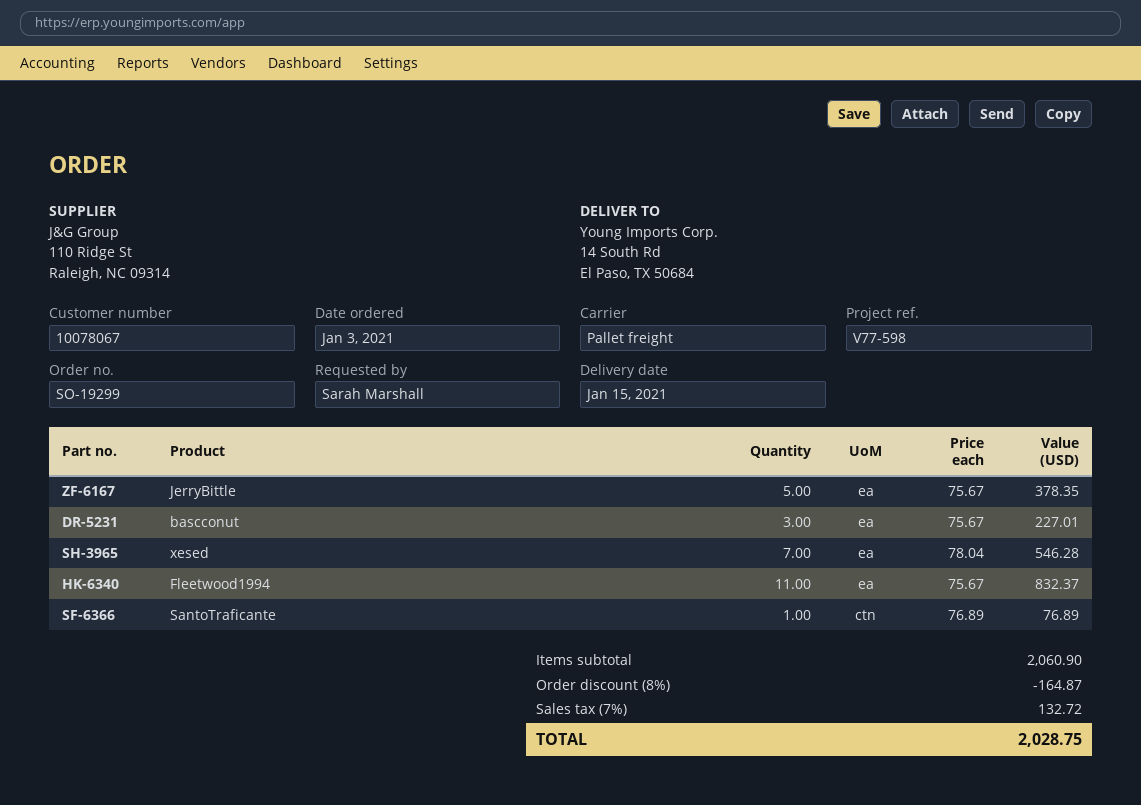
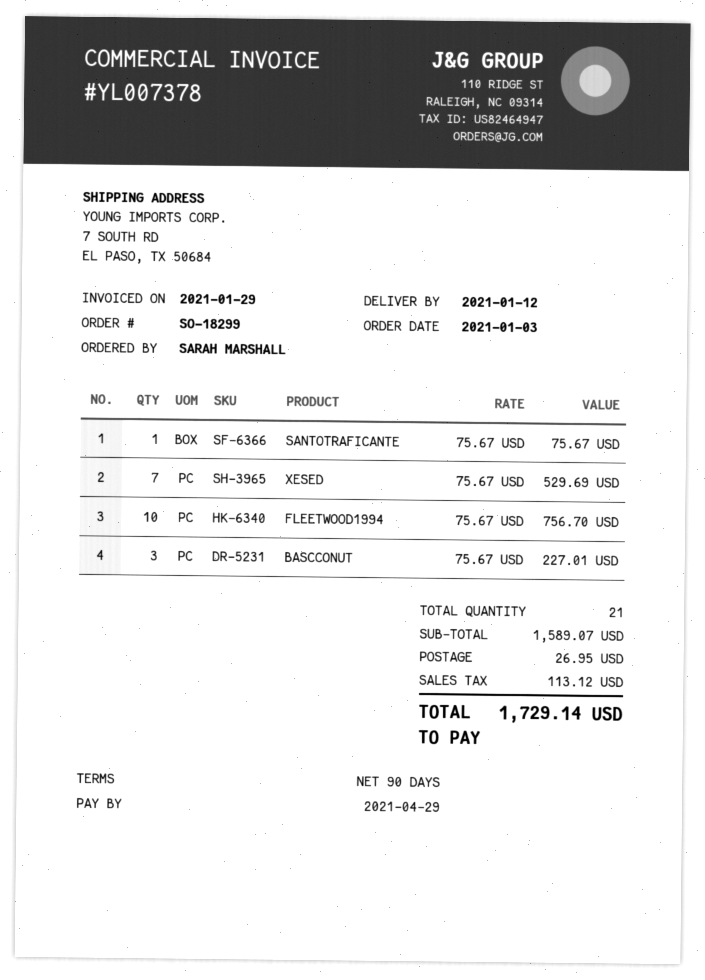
order number: SO-19299 -> SO-18299
delivery date: 2021-01-15 -> 2021-01-12
ship to: 14 South Rd, El Paso, TX 50684 -> 7 SOUTH RD, EL PASO, TX 50684
JerryBittle: 5 x 75.67 = 378.35 -> none
xesed: 7 x 78.04 = 546.28 -> 7 x 75.67 = 529.69
Fleetwood1994: 11 x 75.67 = 832.37 -> 10 x 75.67 = 756.70
SantoTraficante: 1 x 76.89 = 76.89 -> 1 x 75.67 = 75.67
subtotal: 2060.90 -> 1589.07
discount: 8% = 164.87 -> none
shipping: none -> 26.95
tax: 132.72 -> 113.12
total: 2028.75 -> 1729.14

